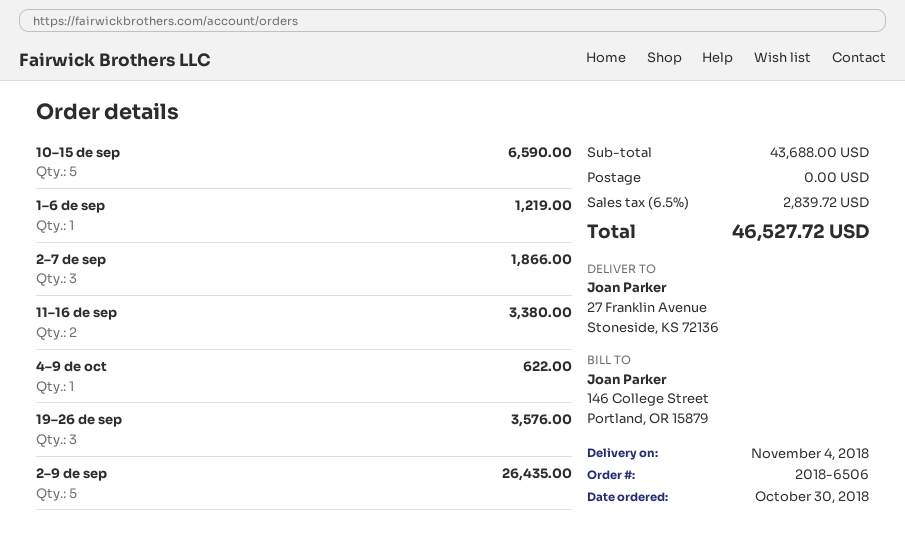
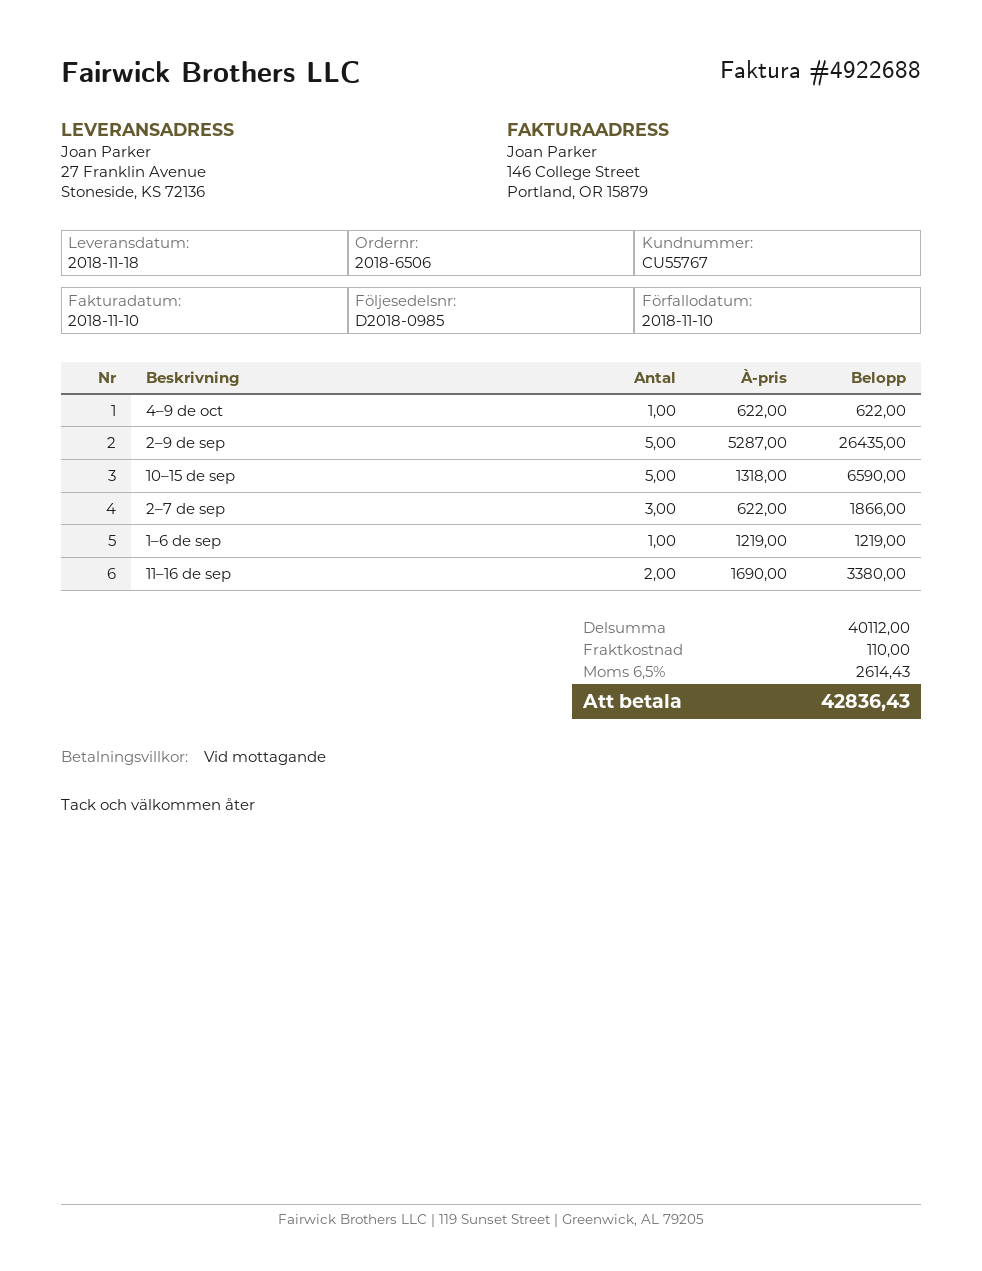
delivery date: 2018-11-04 -> 2018-11-18
19–26 de sep: 3 for 3576.00 -> none
subtotal: 43688.00 -> 40112.00
shipping: 0.00 -> 110.00
tax: 6.5% = 2839.72 -> 6.5% = 2614.43
total: 46527.72 -> 42836.43

